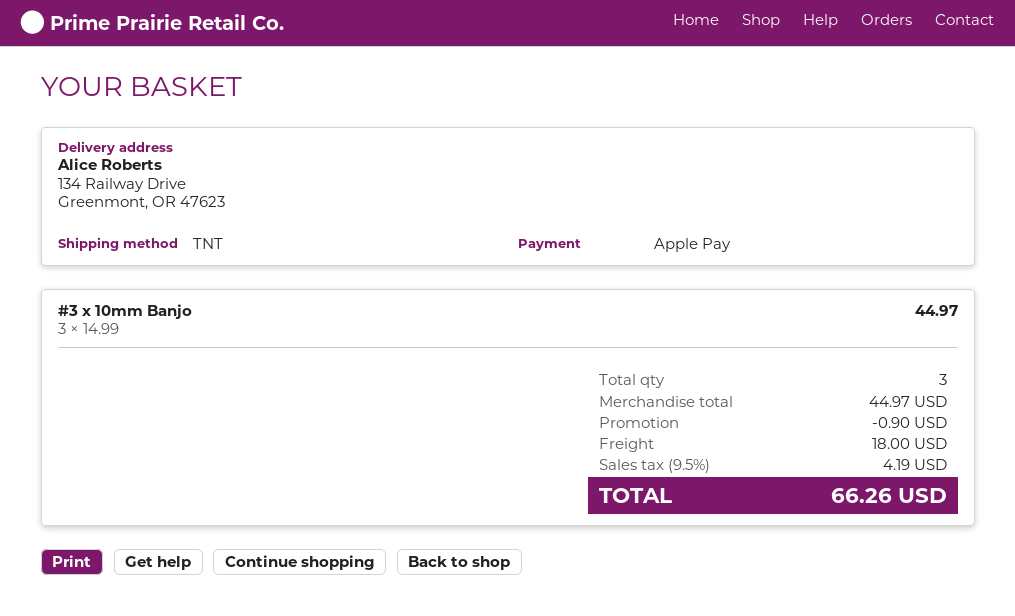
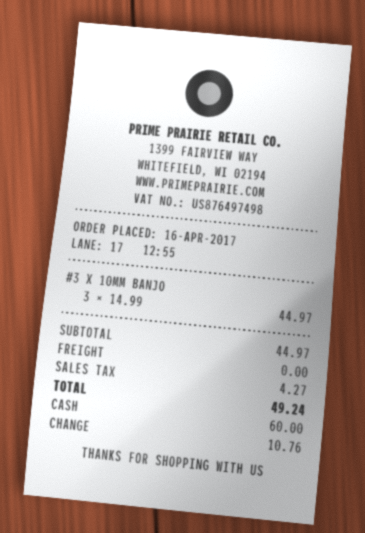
payment method: Apple Pay -> cash
discount: 0.90 -> none
shipping: 18.00 -> 0.00
tax: 4.19 -> 4.27
total: 66.26 -> 49.24

